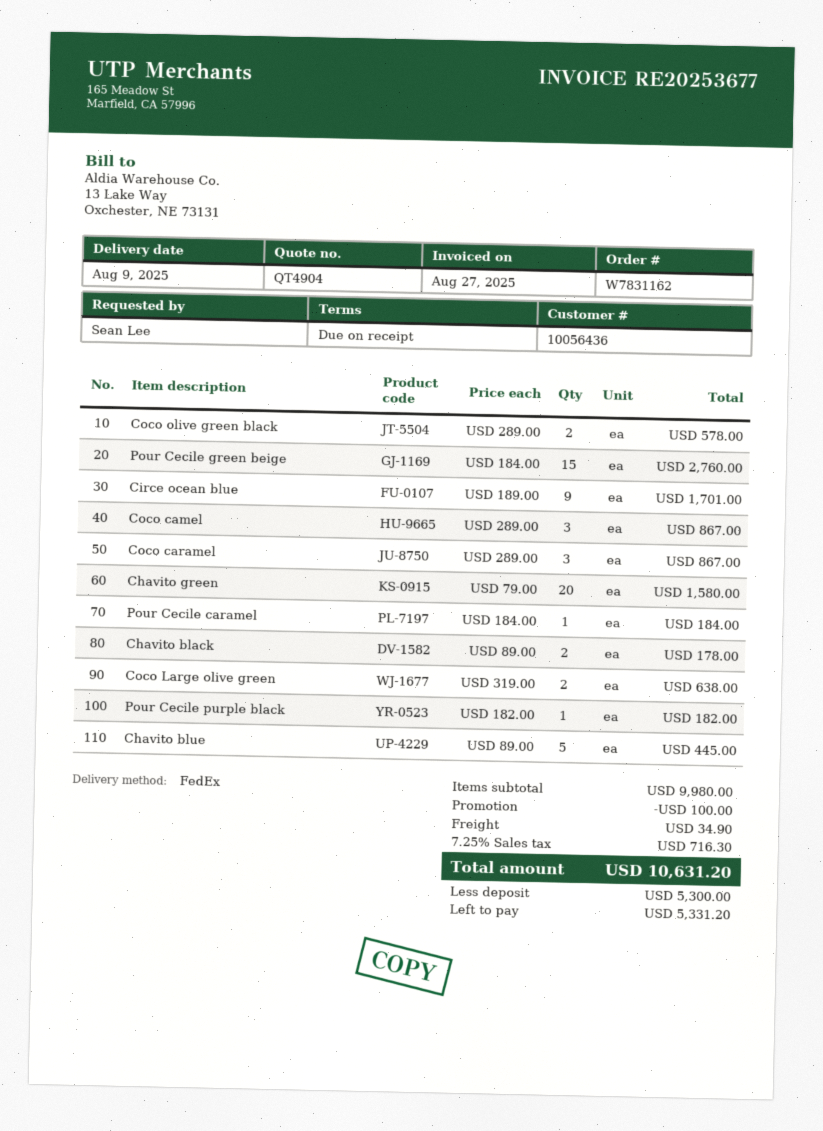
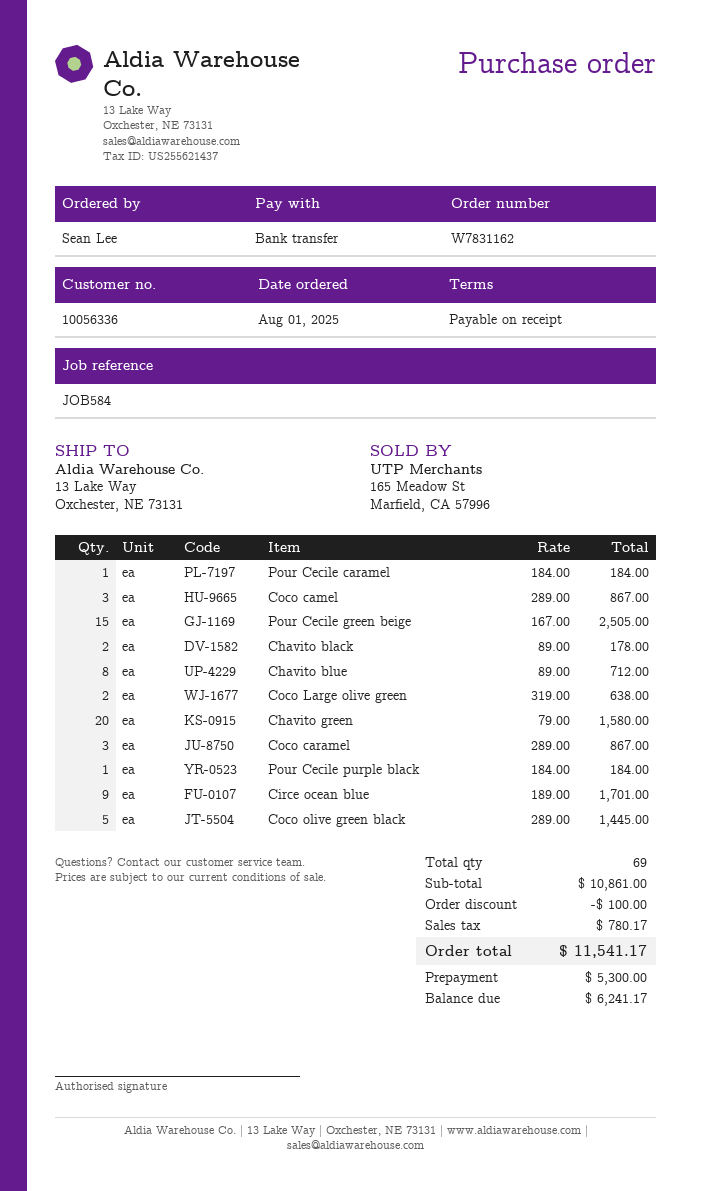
customer number: 10056436 -> 10056336
Coco olive green black: 2 x 289.00 = 578.00 -> 5 x 289.00 = 1445.00
Pour Cecile green beige: 15 x 184.00 = 2760.00 -> 15 x 167.00 = 2505.00
Pour Cecile purple black: 1 x 182.00 = 182.00 -> 1 x 184.00 = 184.00
Chavito blue: 5 x 89.00 = 445.00 -> 8 x 89.00 = 712.00
subtotal: 9980.00 -> 10861.00
shipping: 34.90 -> none
tax: 716.30 -> 780.17
total: 10631.20 -> 11541.17
balance: 5331.20 -> 6241.17

